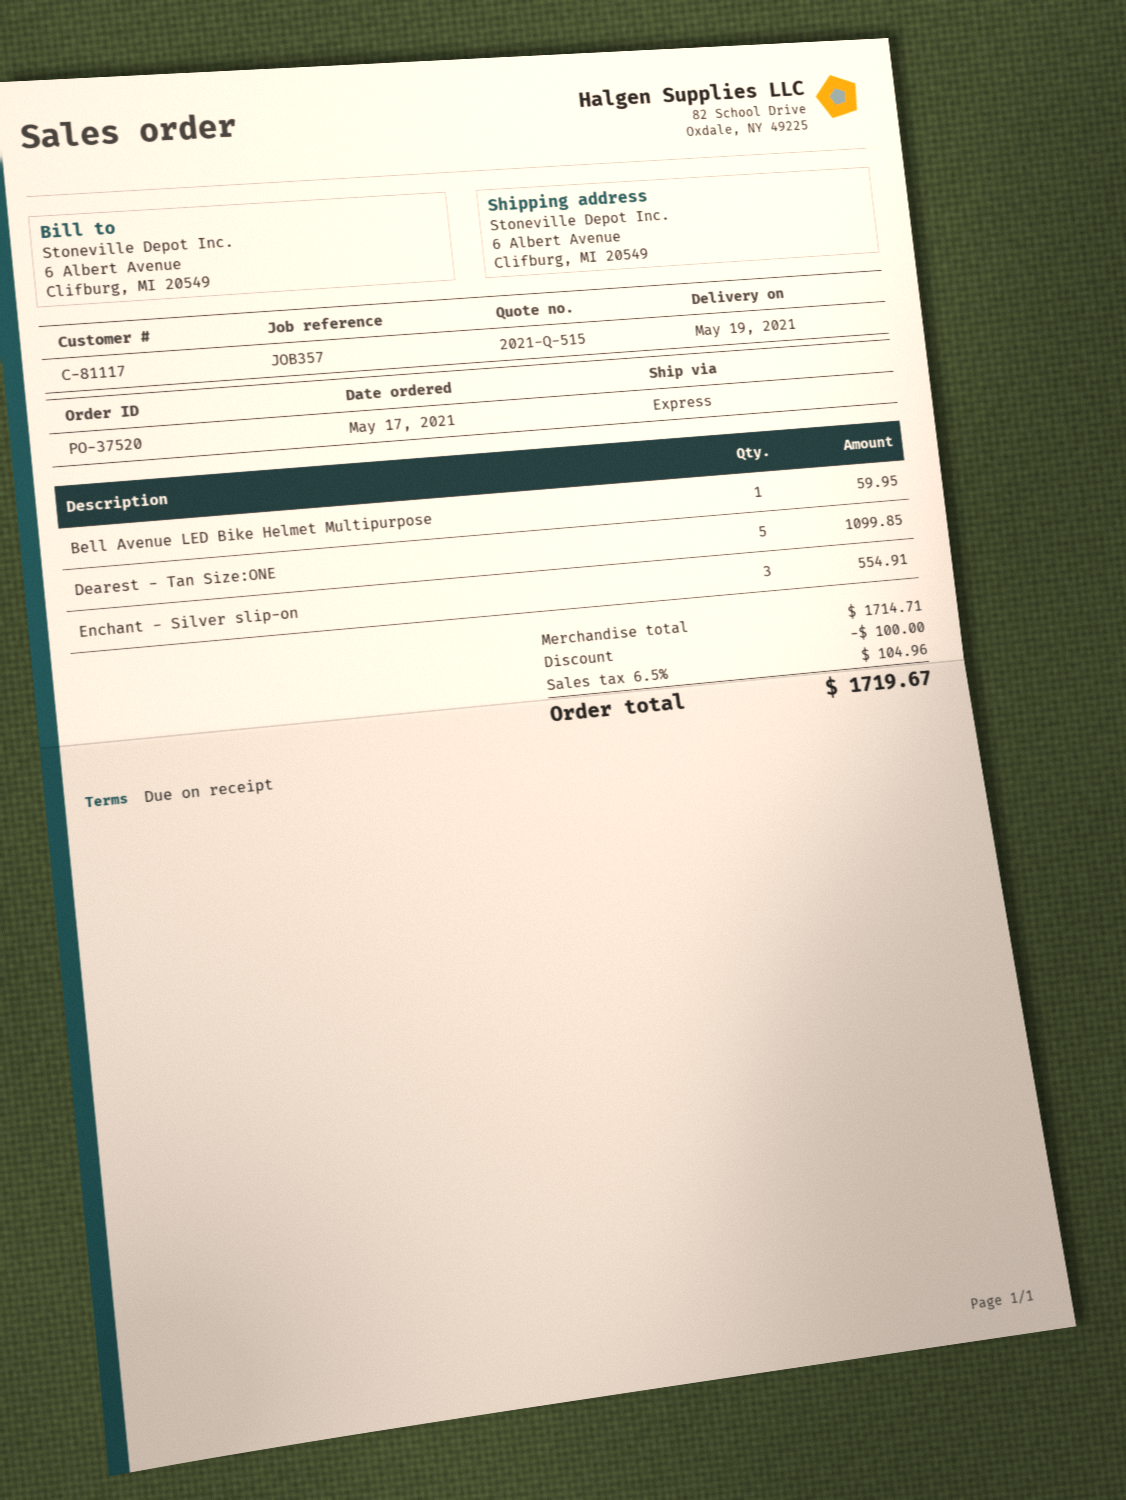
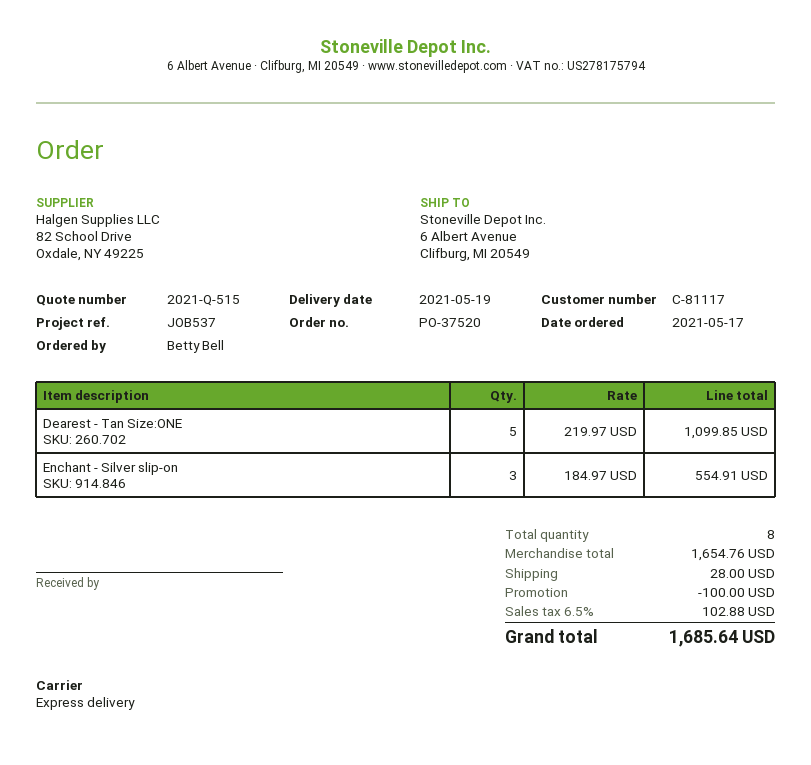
reference: JOB357 -> JOB537
Bell Avenue LED Bike Helmet Multipurpose: 1 for 59.95 -> none
subtotal: 1714.71 -> 1654.76
shipping: none -> 28.00
tax: 6.5% = 104.96 -> 6.5% = 102.88
total: 1719.67 -> 1685.64

